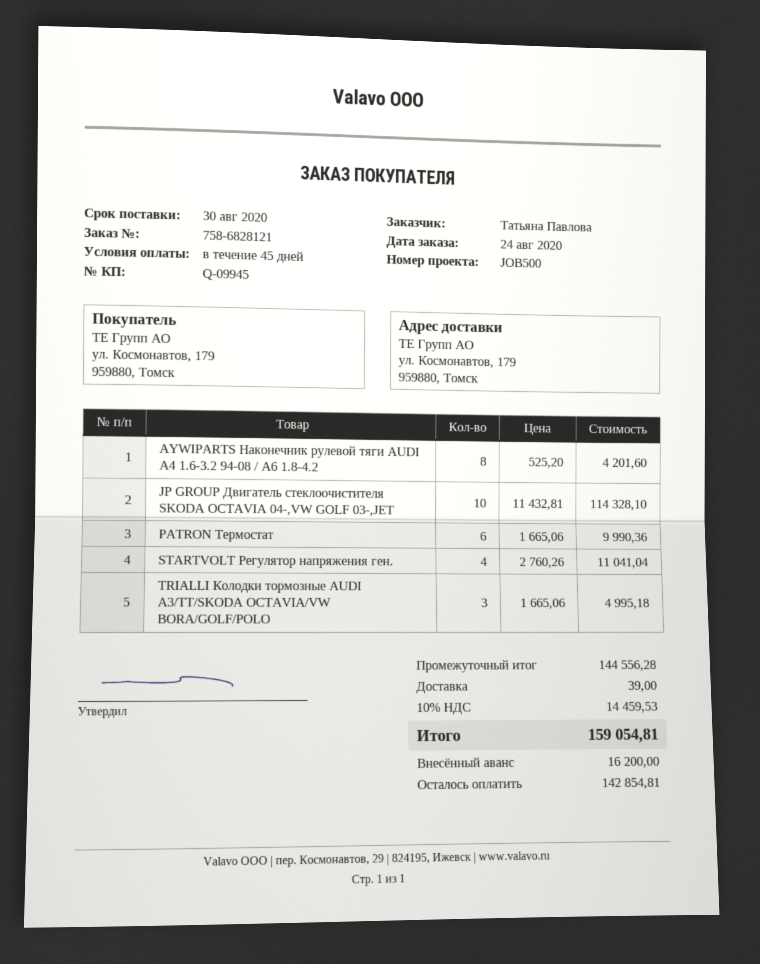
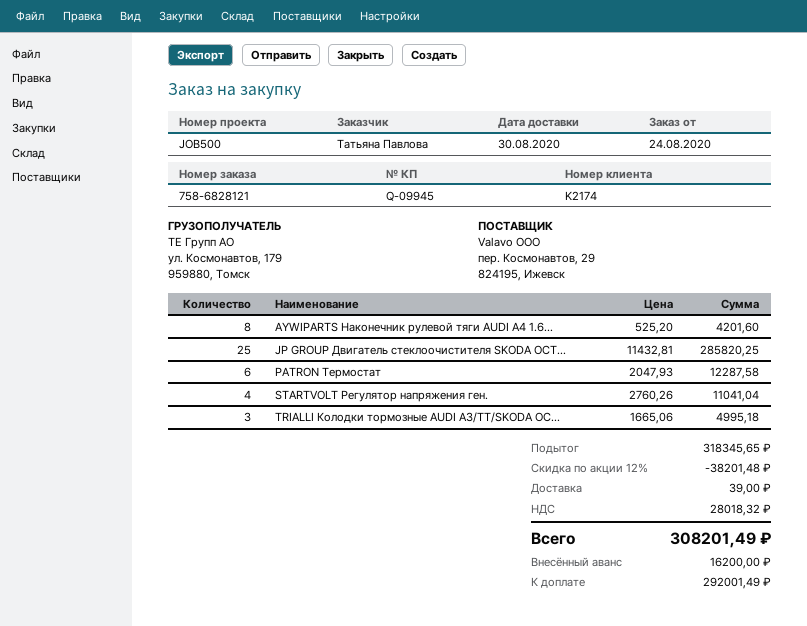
JP GROUP Двигатель стеклоочистителя SKODA OCTAVIA 04-,VW GOLF 03-,JET: 10 x 11432.81 = 114328.10 -> 25 x 11432.81 = 285820.25
PATRON Термостат: 6 x 1665.06 = 9990.36 -> 6 x 2047.93 = 12287.58
subtotal: 144556.28 -> 318345.65
discount: none -> 12% = 38201.48
tax: 14459.53 -> 28018.32
total: 159054.81 -> 308201.49
balance: 142854.81 -> 292001.49

